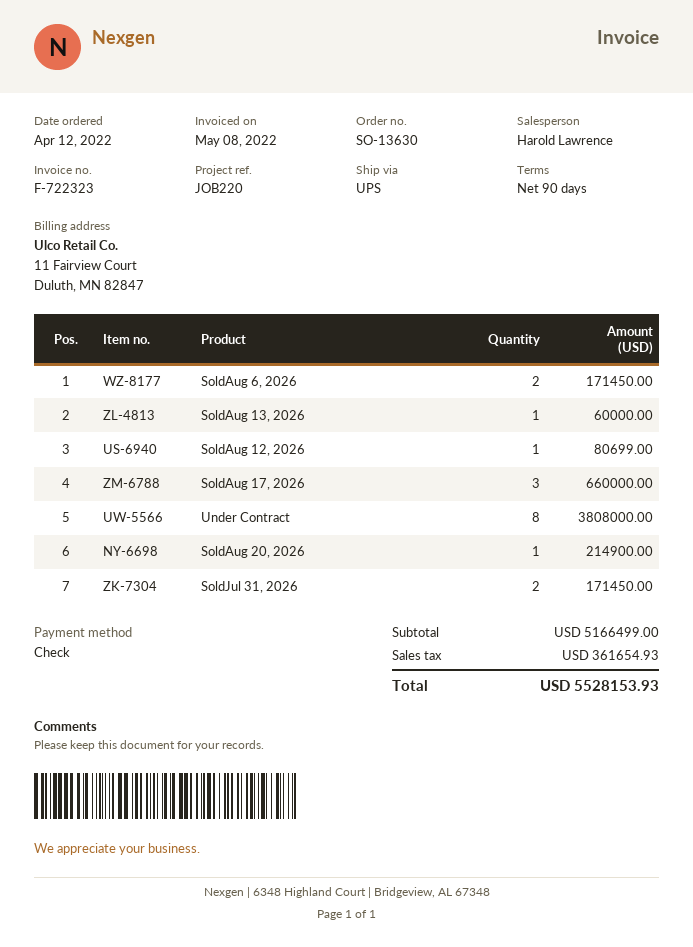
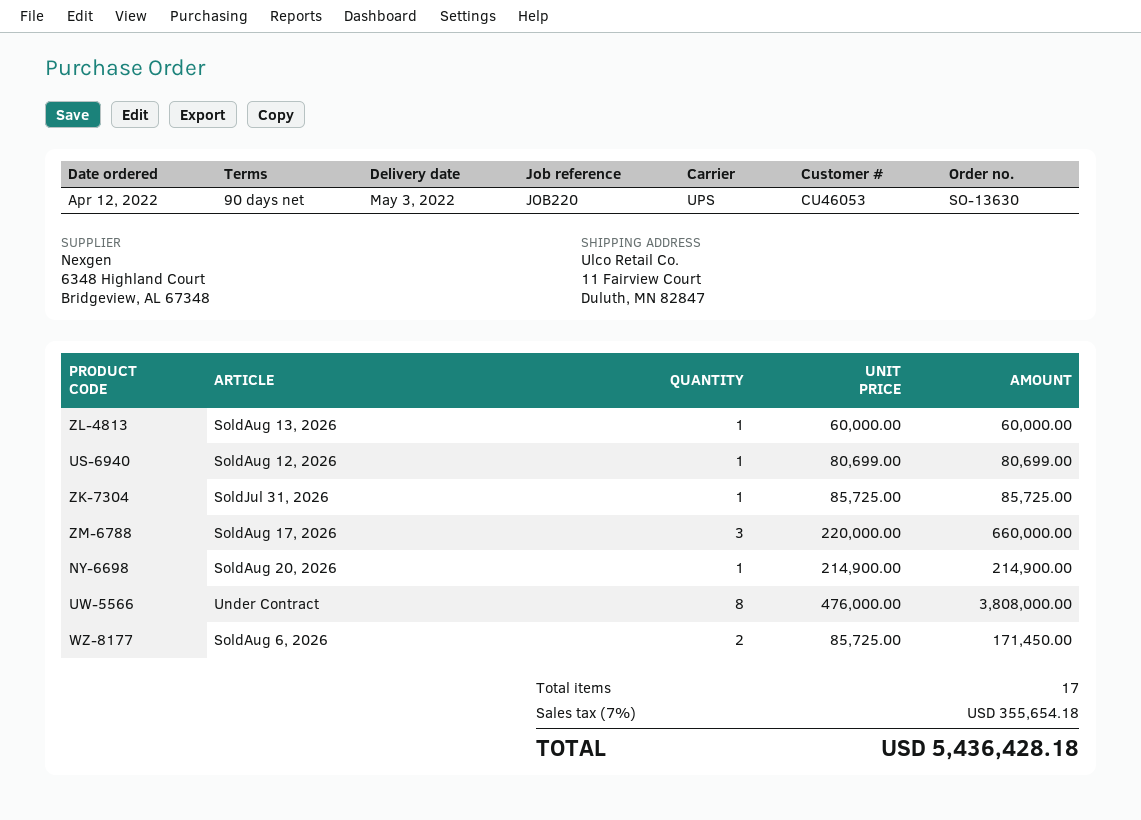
SoldJul 31, 2026: 2 for 171450.00 -> 1 for 85725.00
tax: 361654.93 -> 355654.18
total: 5528153.93 -> 5436428.18

